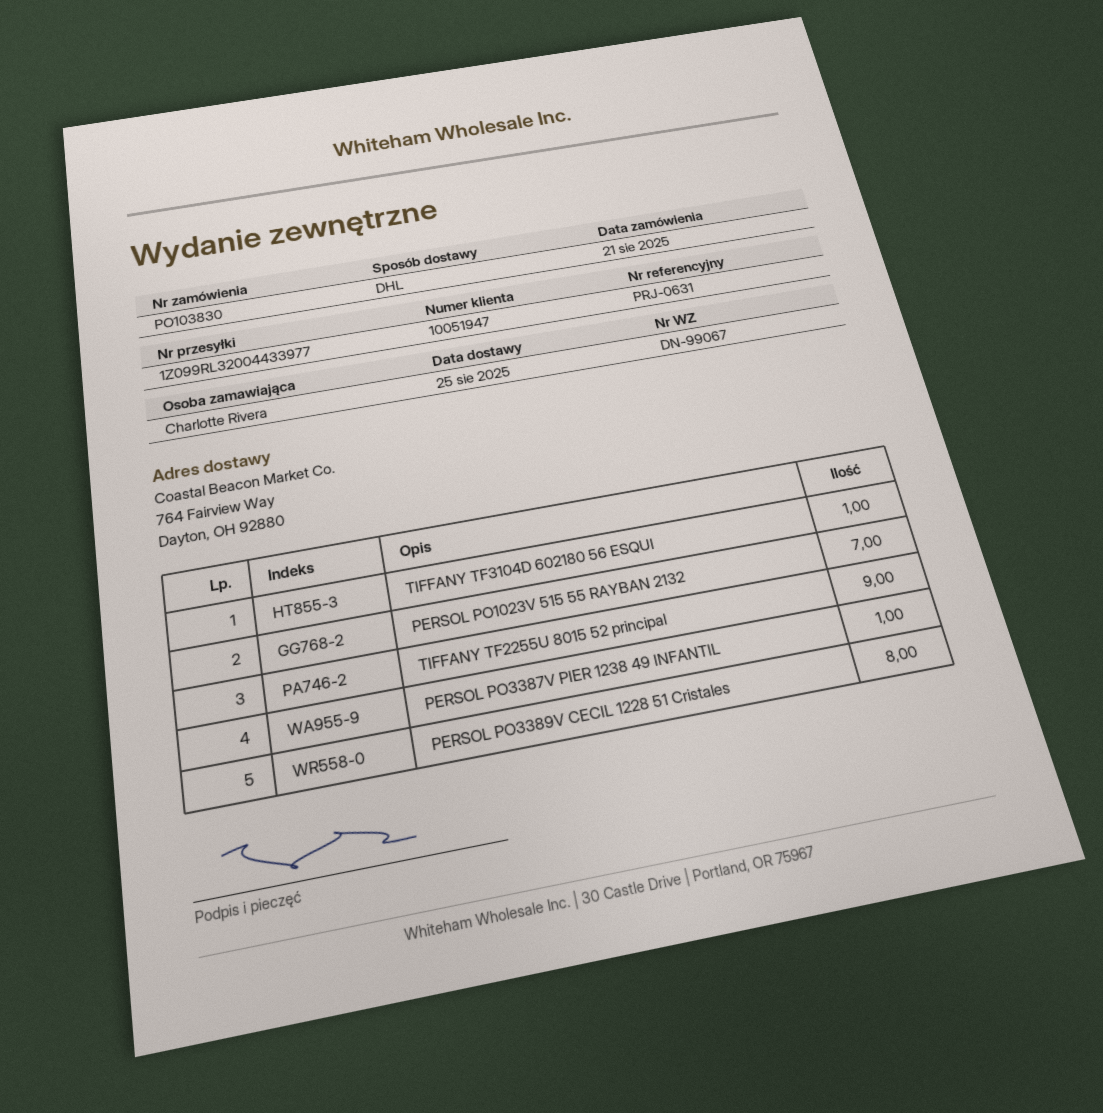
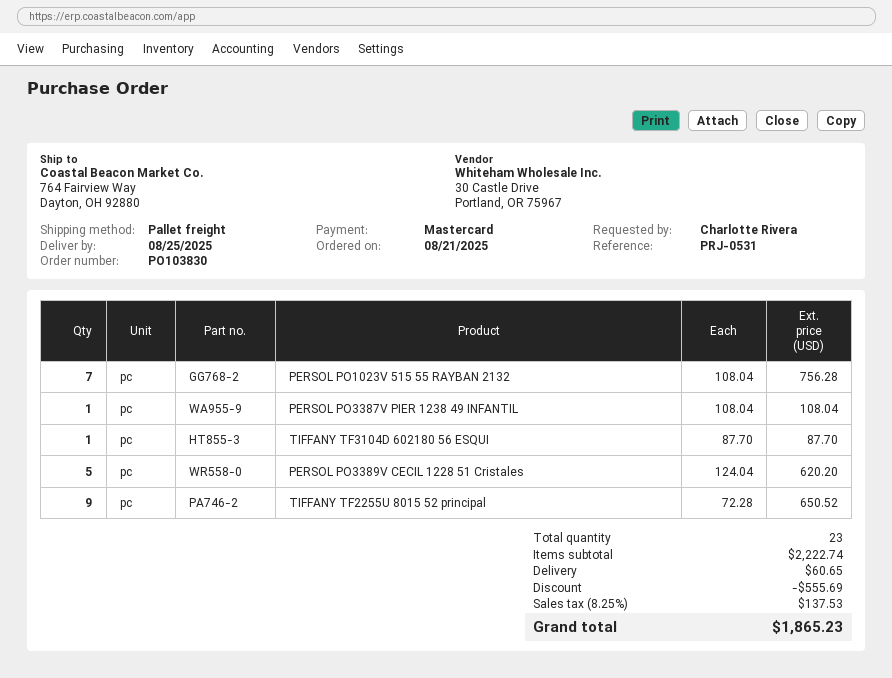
reference: PRJ-0631 -> PRJ-0531
shipping method: DHL -> pallet freight
PERSOL PO3389V CECIL 1228 51 Cristales: 8 -> 5

